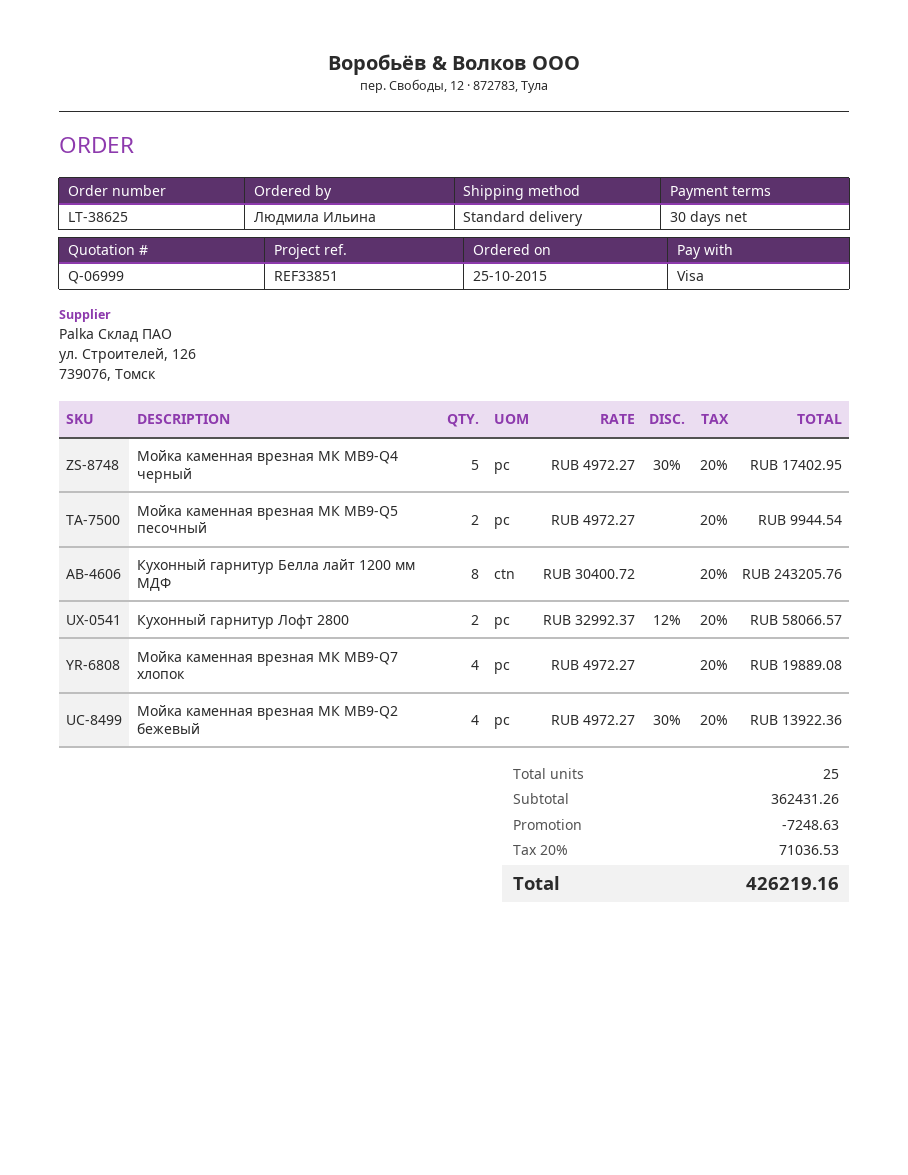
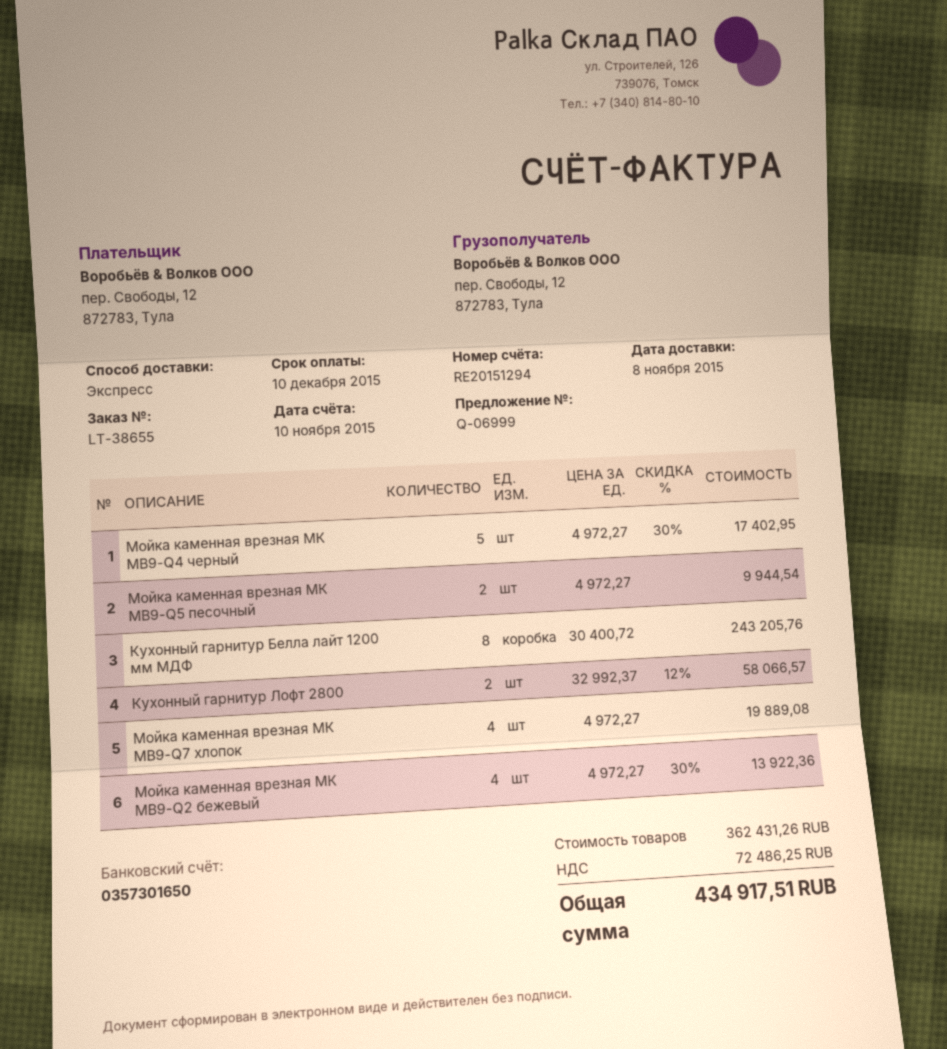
order number: LT-38625 -> LT-38655
shipping method: standard -> express
discount: 7248.63 -> none
tax: 71036.53 -> 72486.25
total: 426219.16 -> 434917.51

